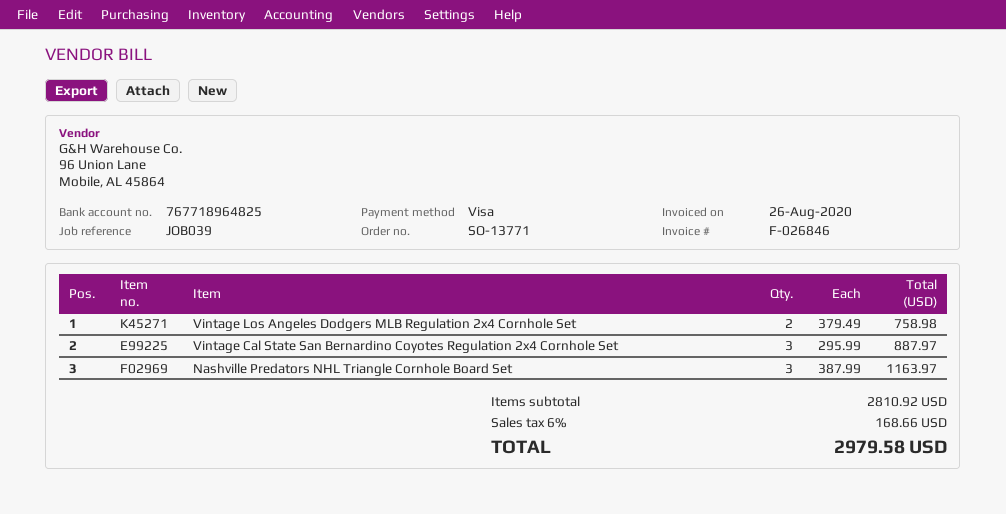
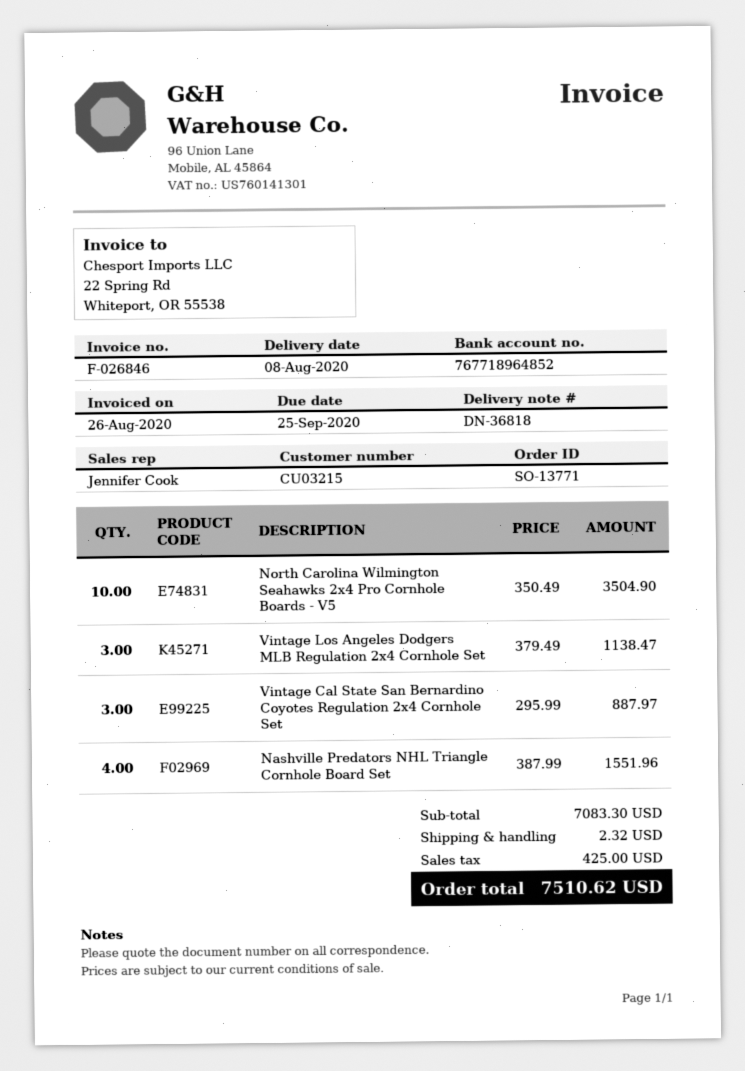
bank account: 767718964825 -> 767718964852
Vintage Los Angeles Dodgers MLB Regulation 2x4 Cornhole Set: 2 x 379.49 = 758.98 -> 3 x 379.49 = 1138.47
Nashville Predators NHL Triangle Cornhole Board Set: 3 x 387.99 = 1163.97 -> 4 x 387.99 = 1551.96
North Carolina Wilmington Seahawks 2x4 Pro Cornhole Boards - V5: none -> 10 x 350.49 = 3504.90
subtotal: 2810.92 -> 7083.30
shipping: none -> 2.32
tax: 168.66 -> 425.00
total: 2979.58 -> 7510.62

